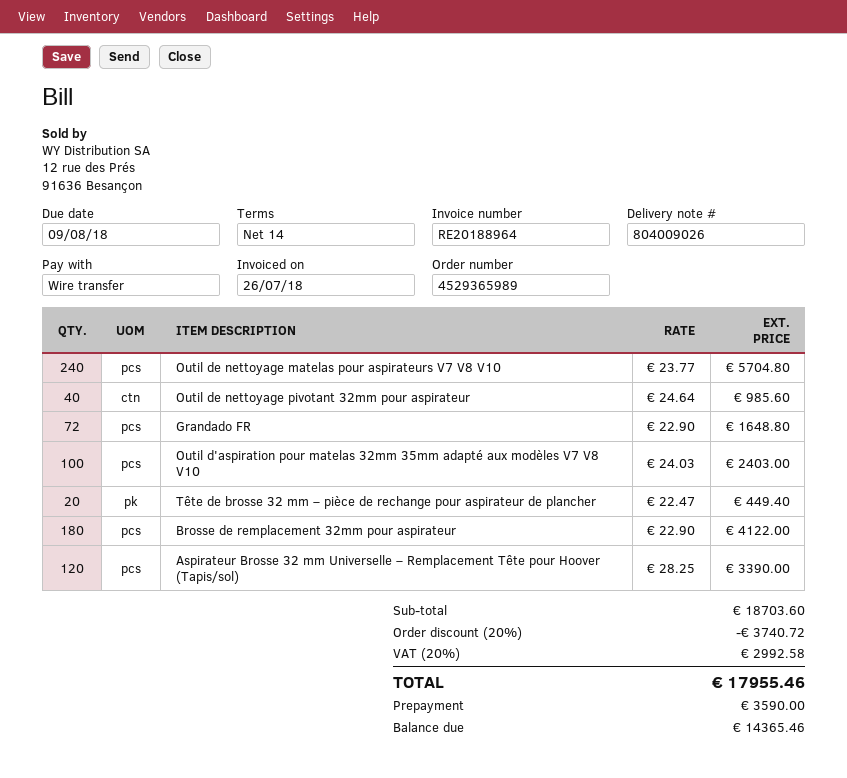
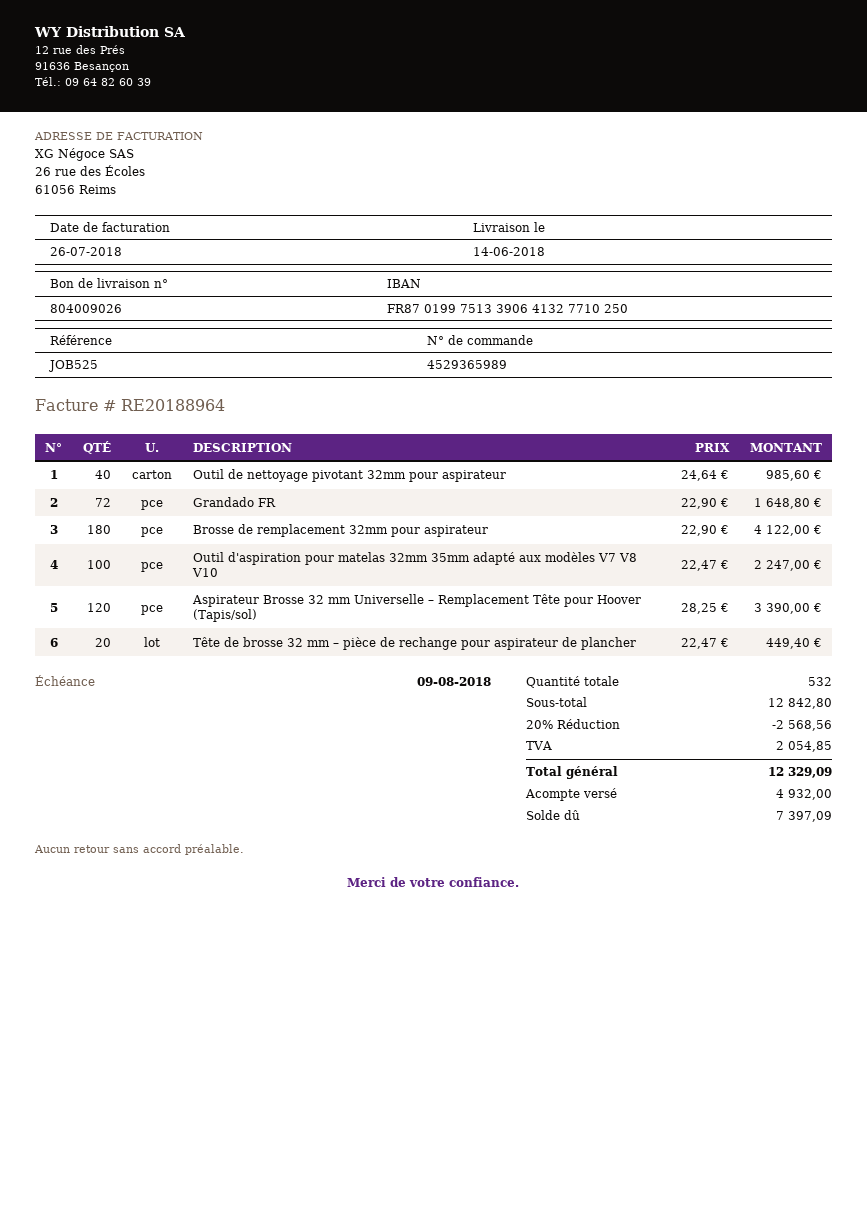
Outil de nettoyage matelas pour aspirateurs V7 V8 V10: 240 x 23.77 = 5704.80 -> none
Outil d'aspiration pour matelas 32mm 35mm adapté aux modèles V7 V8 V10: 100 x 24.03 = 2403.00 -> 100 x 22.47 = 2247.00
subtotal: 18703.60 -> 12842.80
discount: 20% = 3740.72 -> 20% = 2568.56
tax: 2992.58 -> 2054.85
total: 17955.46 -> 12329.09
deposit: 3590.00 -> 4932.00
balance: 14365.46 -> 7397.09

